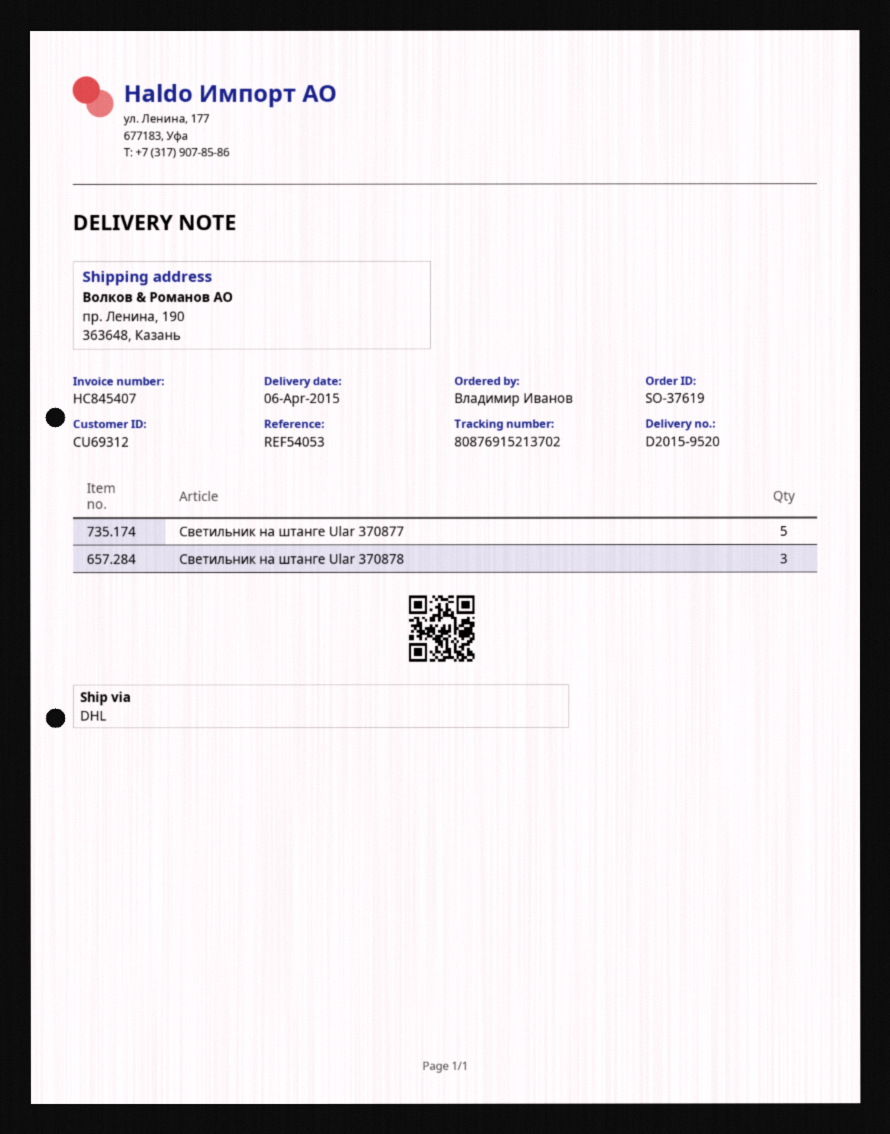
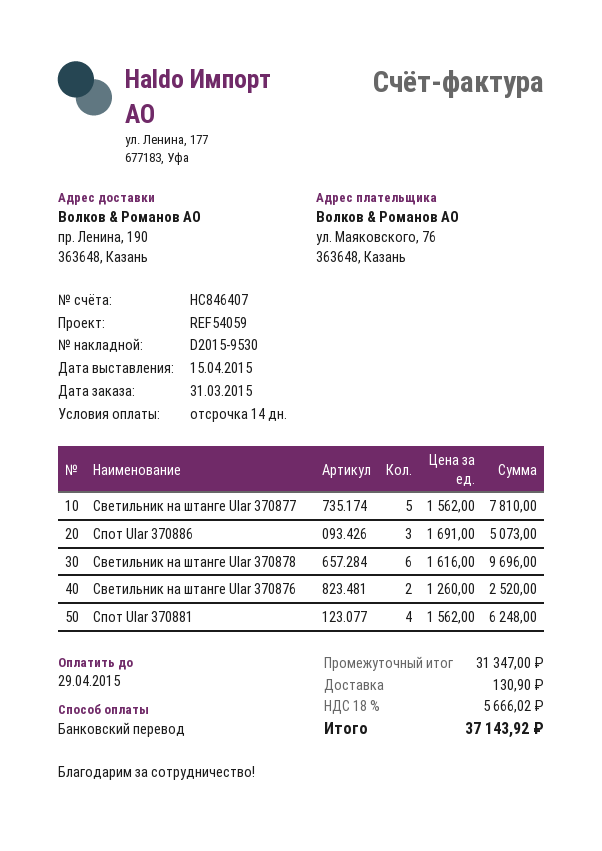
delivery note number: D2015-9520 -> D2015-9530
invoice number: HC845407 -> HC846407
reference: REF54053 -> REF54059
Светильник на штанге Ular 370878: 3 -> 6
Спот Ular 370886: none -> 3
Светильник на штанге Ular 370876: none -> 2
Спот Ular 370881: none -> 4

